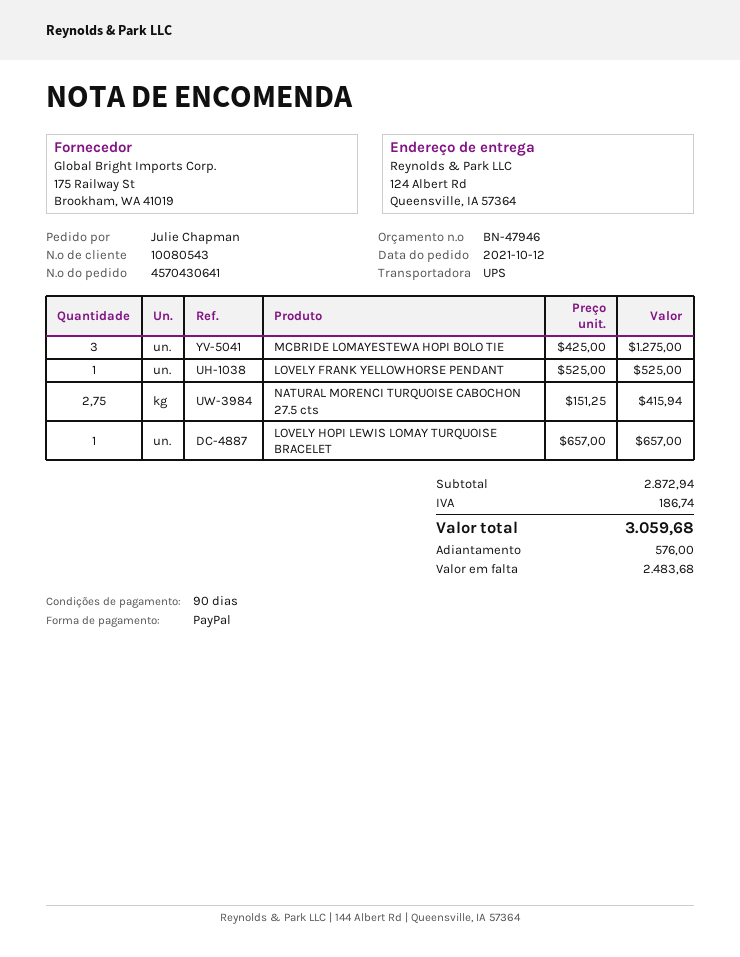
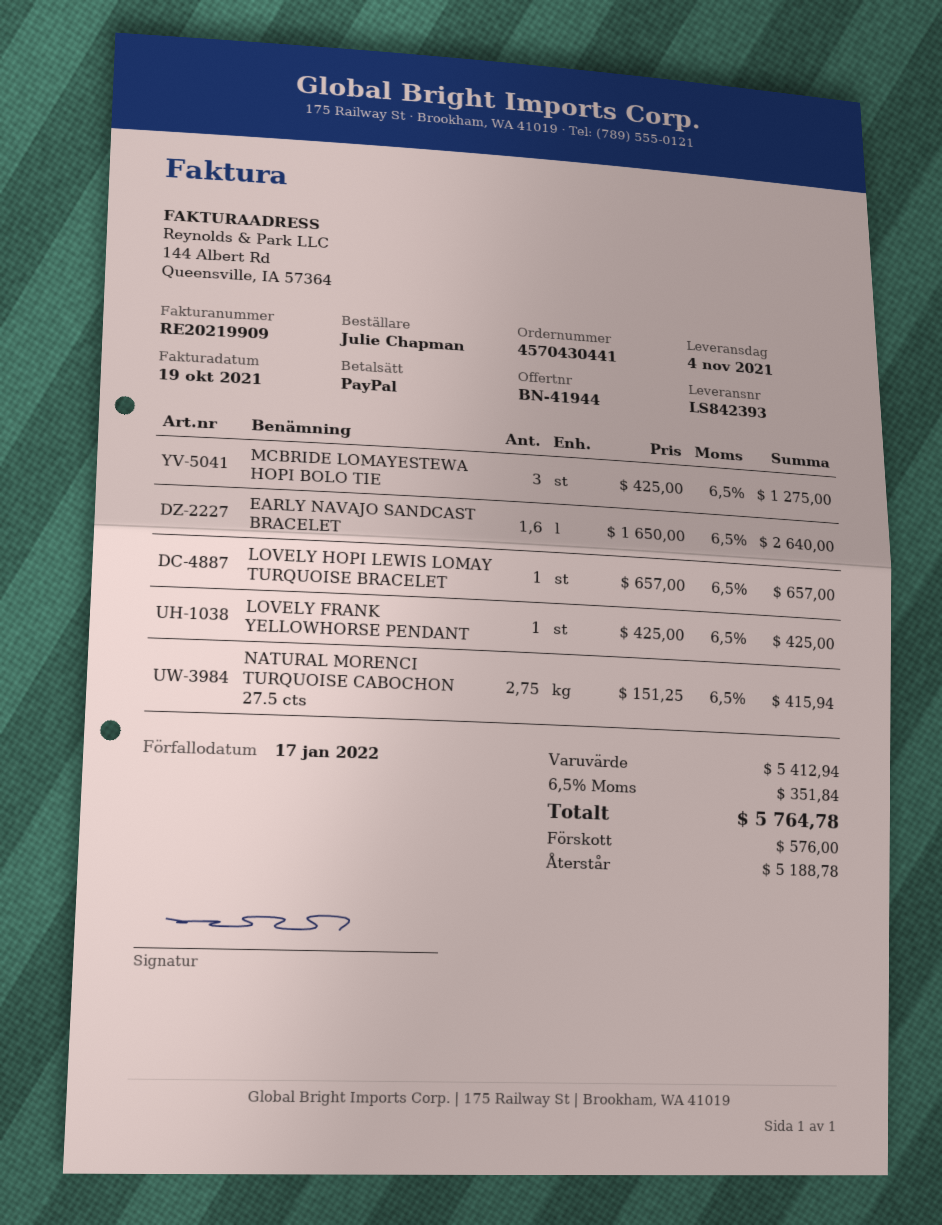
quote number: BN-47946 -> BN-41944
order number: 4570430641 -> 4570430441
LOVELY FRANK YELLOWHORSE PENDANT: 1 x 525.00 = 525.00 -> 1 x 425.00 = 425.00
EARLY NAVAJO SANDCAST BRACELET: none -> 1.6 x 1650.00 = 2640.00
subtotal: 2872.94 -> 5412.94
tax: 186.74 -> 351.84
total: 3059.68 -> 5764.78
balance: 2483.68 -> 5188.78

